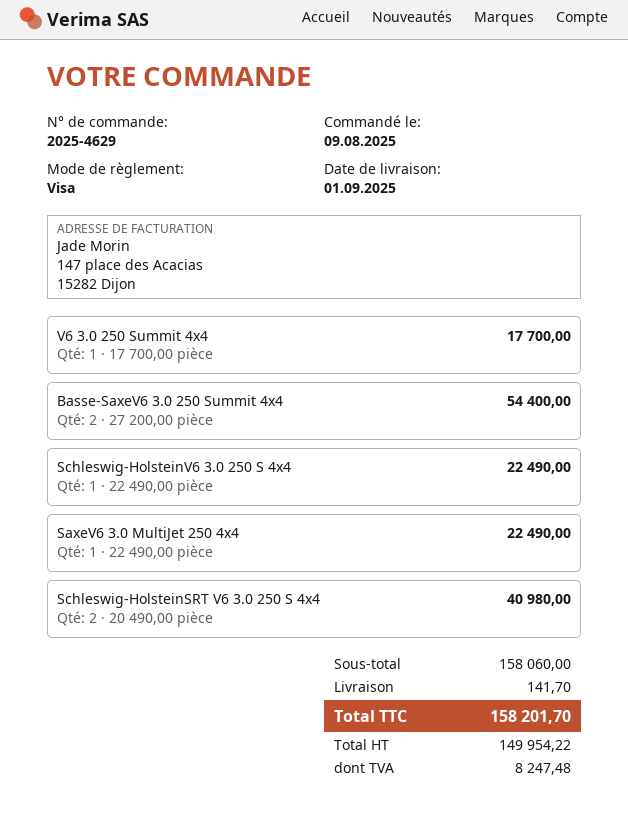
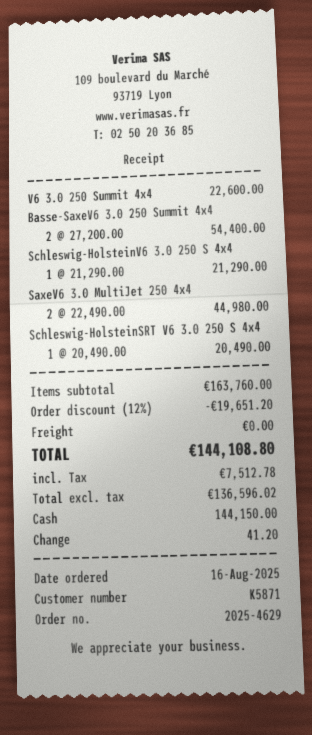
order date: 2025-08-09 -> 2025-08-16
payment method: Visa -> cash
V6 3.0 250 Summit 4x4: 1 x 17700.00 = 17700.00 -> 1 x 22600.00 = 22600.00
Schleswig-HolsteinV6 3.0 250 S 4x4: 1 x 22490.00 = 22490.00 -> 1 x 21290.00 = 21290.00
SaxeV6 3.0 MultiJet 250 4x4: 1 x 22490.00 = 22490.00 -> 2 x 22490.00 = 44980.00
Schleswig-HolsteinSRT V6 3.0 250 S 4x4: 2 x 20490.00 = 40980.00 -> 1 x 20490.00 = 20490.00
subtotal: 158060.00 -> 163760.00
discount: none -> 12% = 19651.20
shipping: 141.70 -> 0.00
net: 149954.22 -> 136596.02
tax: 8247.48 -> 7512.78
total: 158201.70 -> 144108.80

